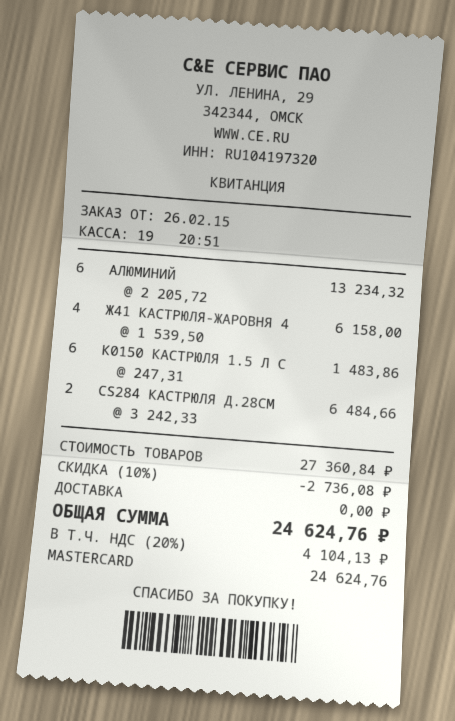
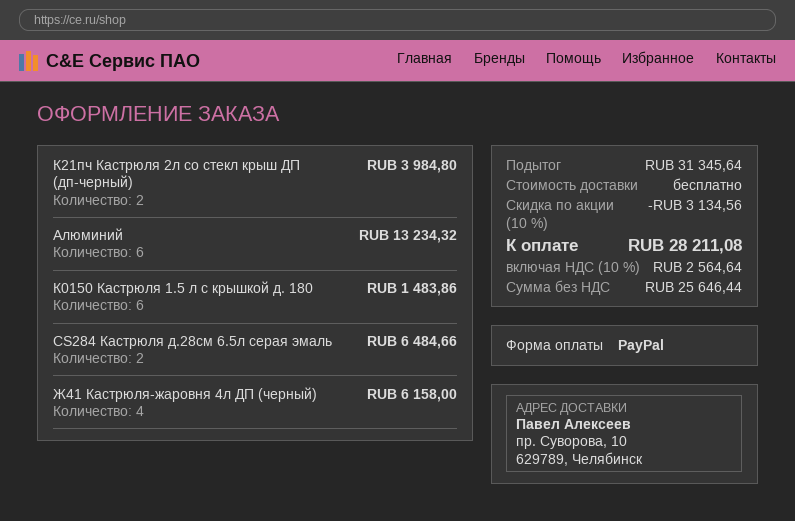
payment method: Mastercard -> PayPal
К21пч Кастрюля 2л со стекл крыш ДП (дп-черный): none -> 2 for 3984.80
subtotal: 27360.84 -> 31345.64
discount: 10% = 2736.08 -> 10% = 3134.56
tax: 20% = 4104.13 -> 10% = 2564.64
total: 24624.76 -> 28211.08

